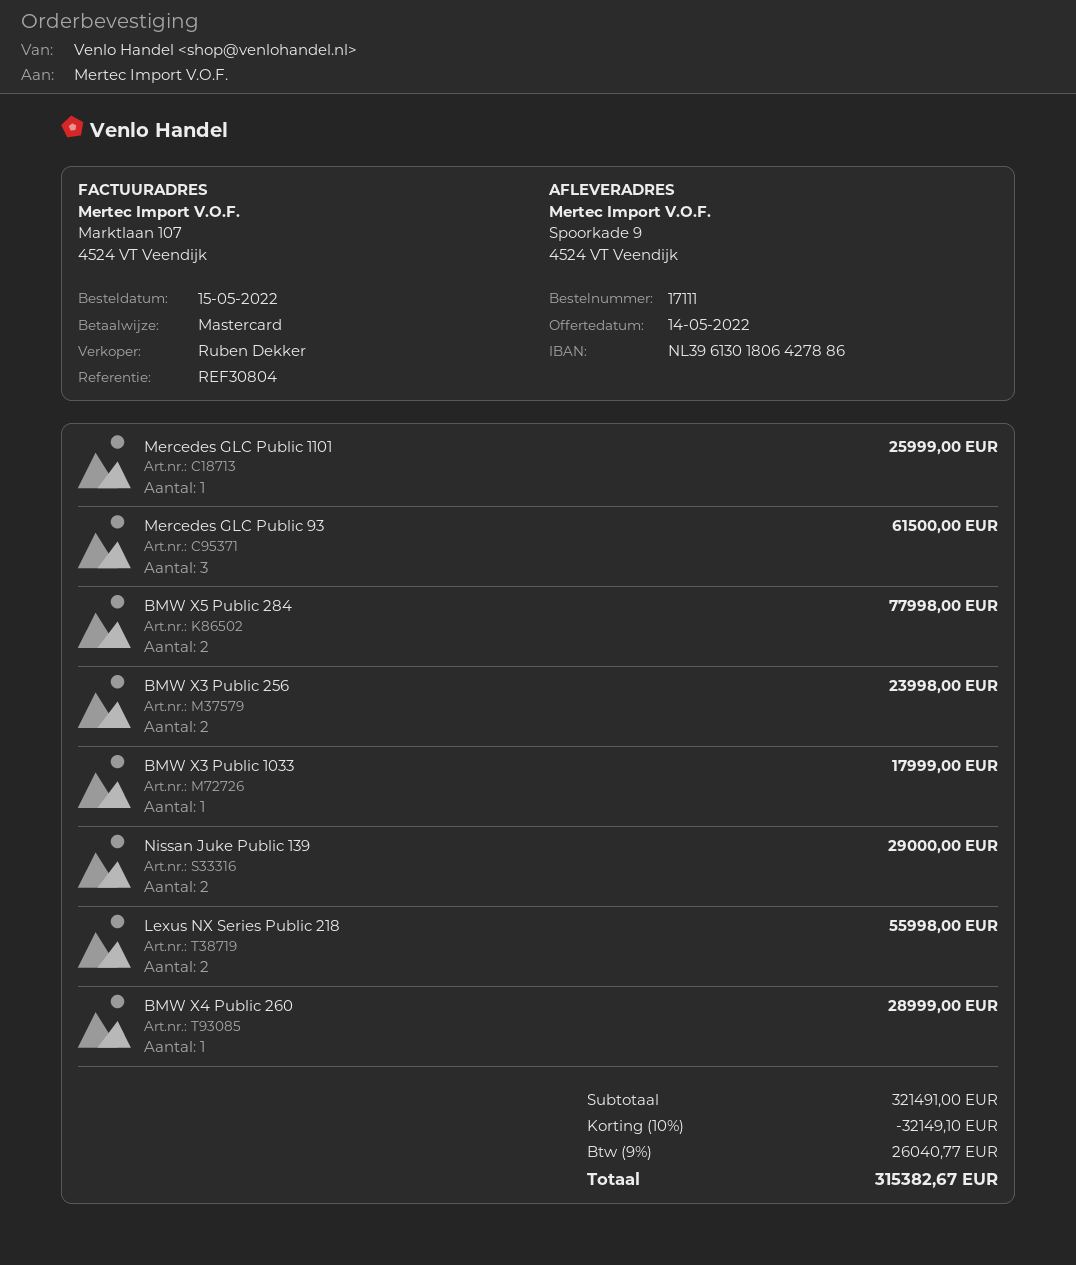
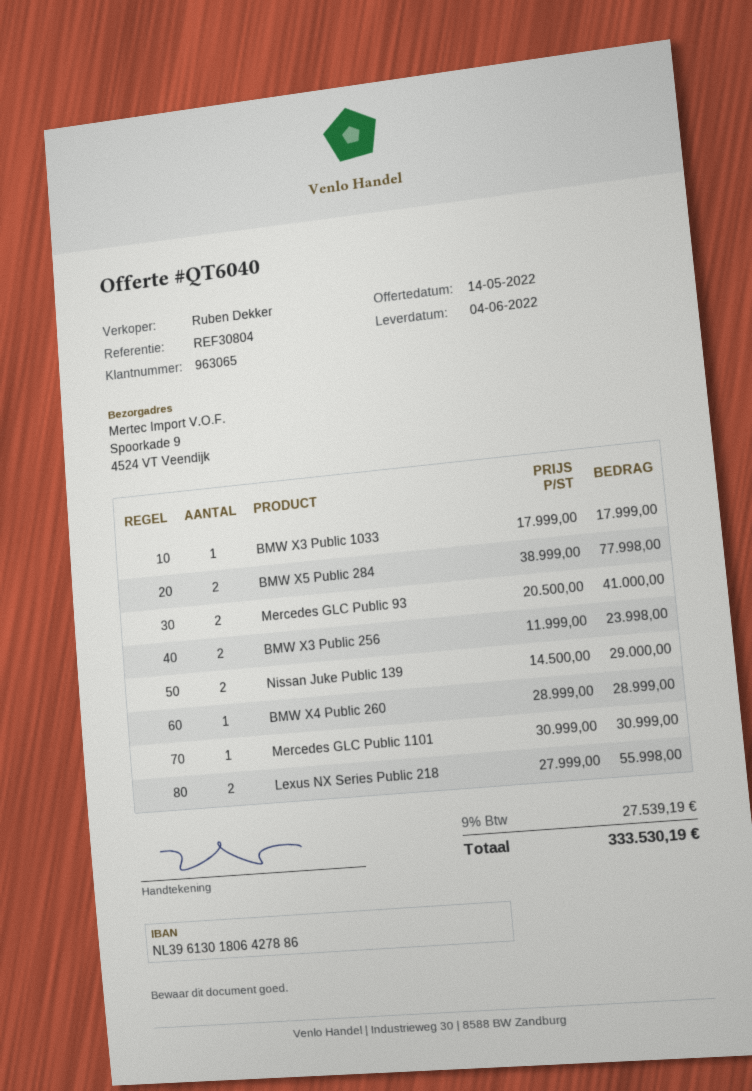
Mercedes GLC Public 1101: 1 for 25999.00 -> 1 for 30999.00
Mercedes GLC Public 93: 3 for 61500.00 -> 2 for 41000.00
discount: 10% = 32149.10 -> none
tax: 9% = 26040.77 -> 9% = 27539.19
total: 315382.67 -> 333530.19

